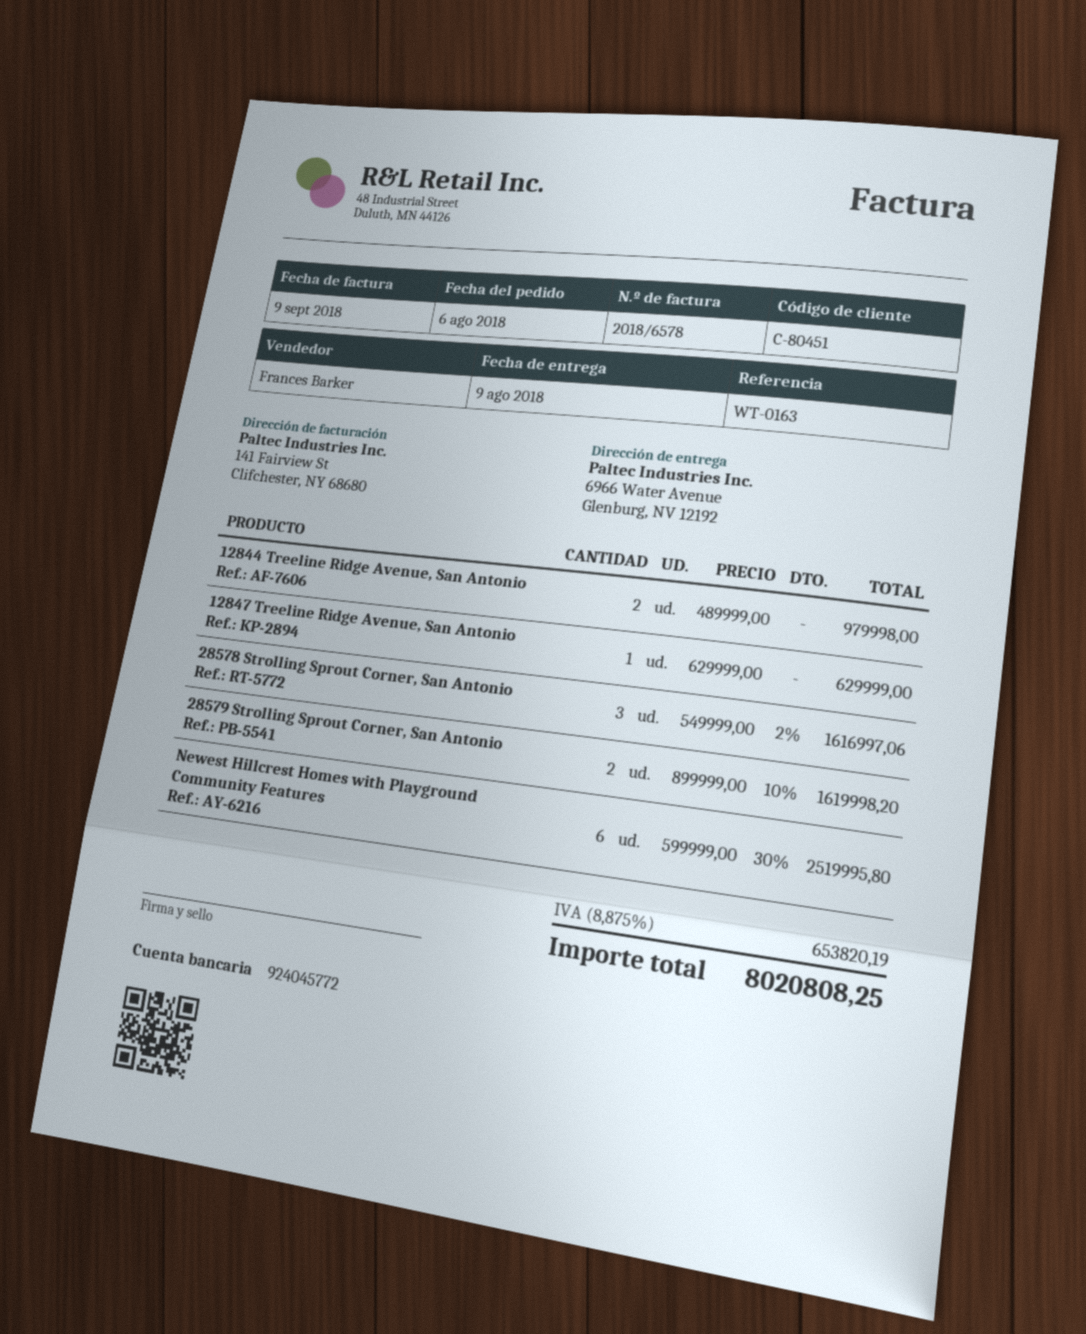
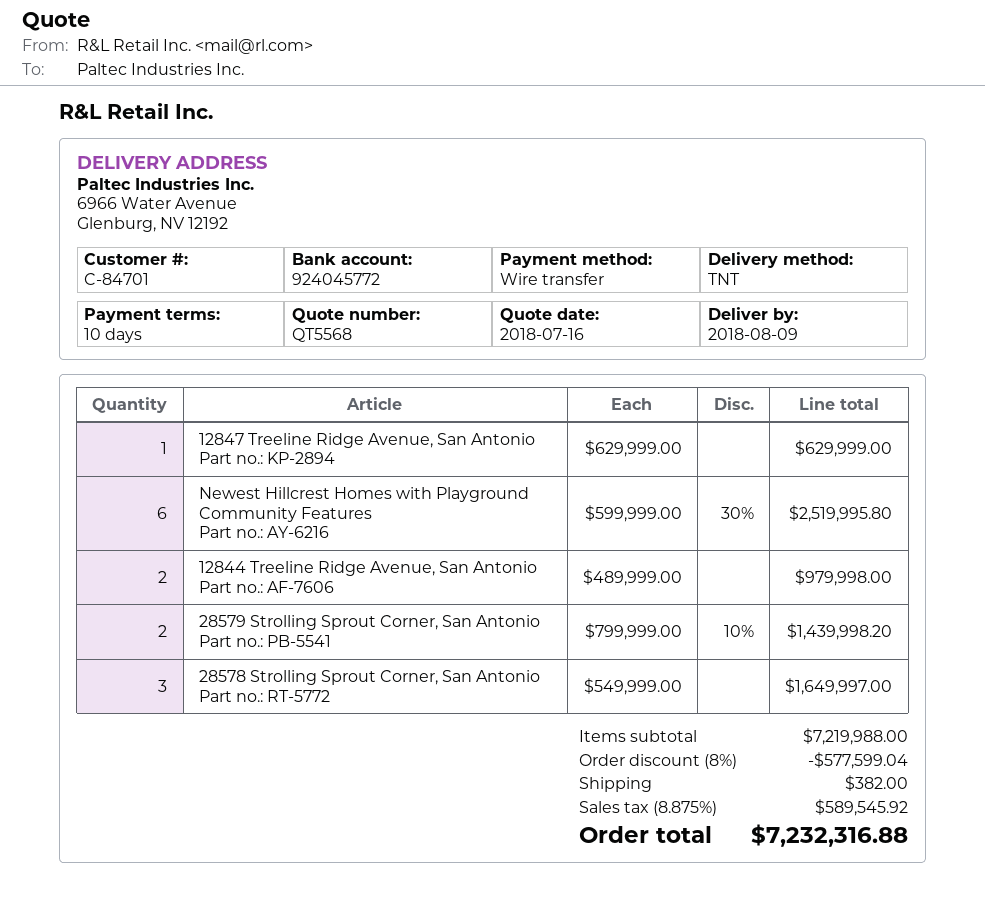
customer number: C-80451 -> C-84701
28578 Strolling Sprout Corner, San Antonio: 3 x 549999.00 - 2% = 1616997.06 -> 3 x 549999.00 = 1649997.00
28579 Strolling Sprout Corner, San Antonio: 2 x 899999.00 - 10% = 1619998.20 -> 2 x 799999.00 - 10% = 1439998.20
discount: none -> 8% = 577599.04
shipping: none -> 382.00
tax: 8.875% = 653820.19 -> 8.875% = 589545.92
total: 8020808.25 -> 7232316.88

